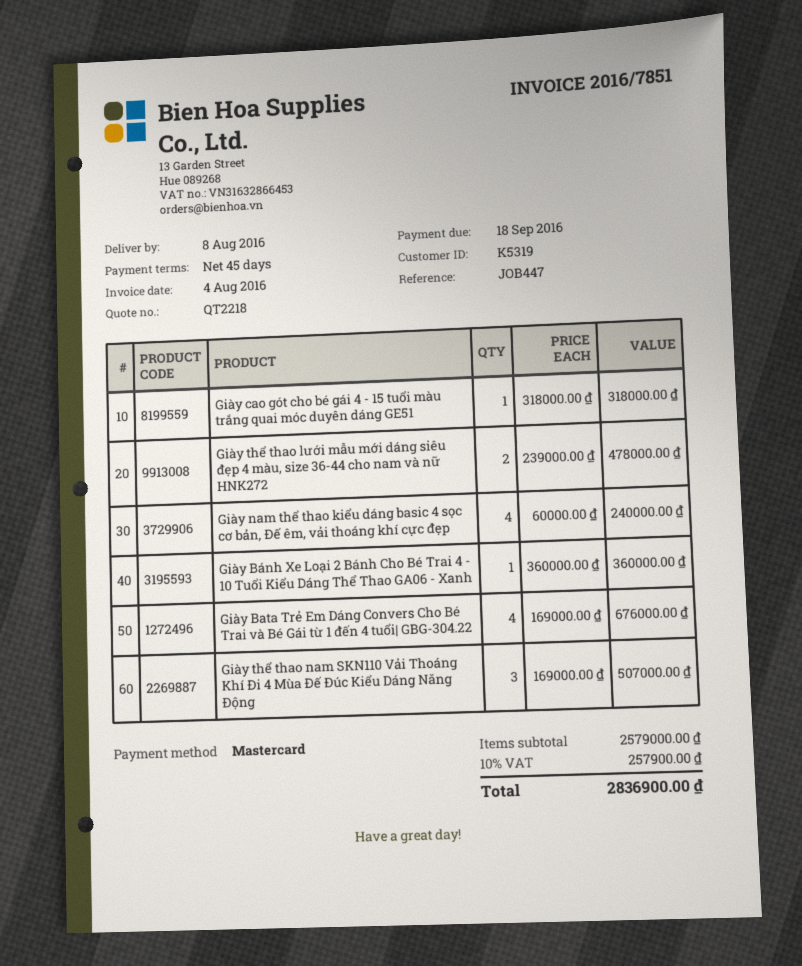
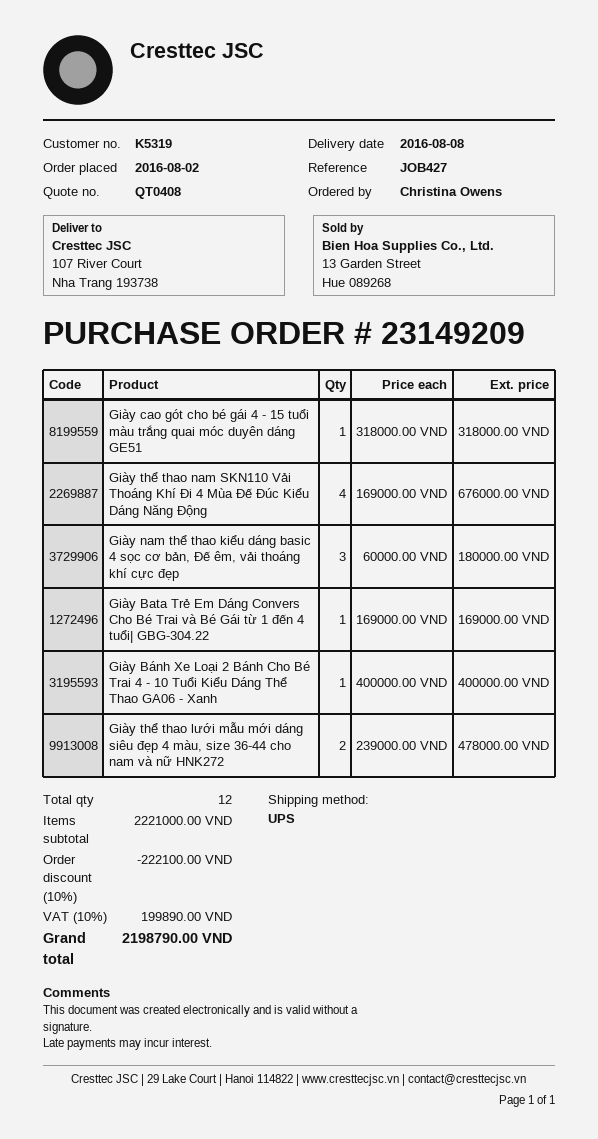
quote number: QT2218 -> QT0408
reference: JOB447 -> JOB427
Giày nam thể thao kiểu dáng basic 4 sọc cơ bản, Đế êm, vải thoáng khí cực đẹp: 4 x 60000.00 = 240000.00 -> 3 x 60000.00 = 180000.00
Giày Bánh Xe Loại 2 Bánh Cho Bé Trai 4 - 10 Tuổi Kiểu Dáng Thể Thao GA06 - Xanh: 1 x 360000.00 = 360000.00 -> 1 x 400000.00 = 400000.00
Giày Bata Trẻ Em Dáng Convers Cho Bé Trai và Bé Gái từ 1 đến 4 tuổi| GBG-304.22: 4 x 169000.00 = 676000.00 -> 1 x 169000.00 = 169000.00
Giày thể thao nam SKN110 Vải Thoáng Khí Đi 4 Mùa Đế Đúc Kiểu Dáng Năng Động: 3 x 169000.00 = 507000.00 -> 4 x 169000.00 = 676000.00
subtotal: 2579000.00 -> 2221000.00
discount: none -> 10% = 222100.00
tax: 10% = 257900.00 -> 10% = 199890.00
total: 2836900.00 -> 2198790.00

